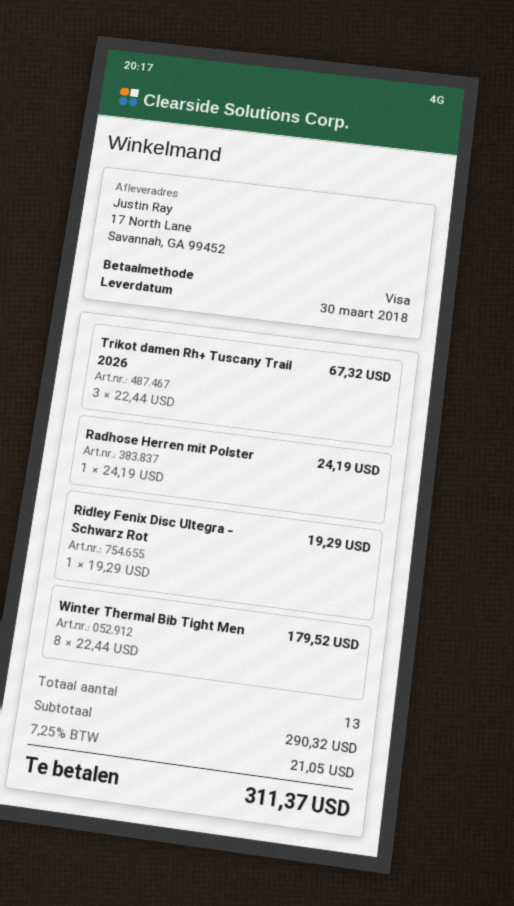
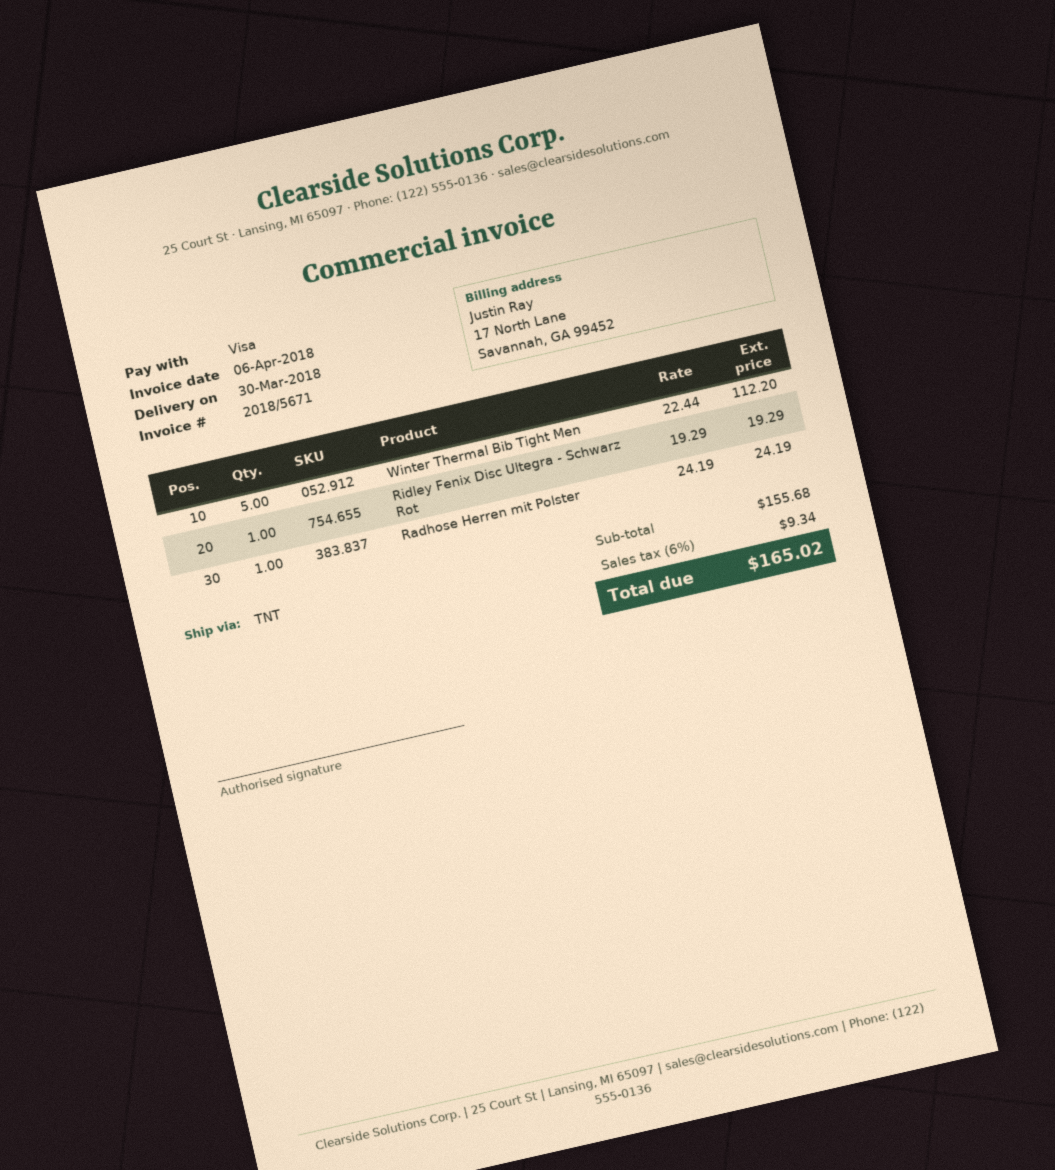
Trikot damen Rh+ Tuscany Trail 2026: 3 x 22.44 = 67.32 -> none
Winter Thermal Bib Tight Men: 8 x 22.44 = 179.52 -> 5 x 22.44 = 112.20
subtotal: 290.32 -> 155.68
tax: 7.25% = 21.05 -> 6% = 9.34
total: 311.37 -> 165.02

